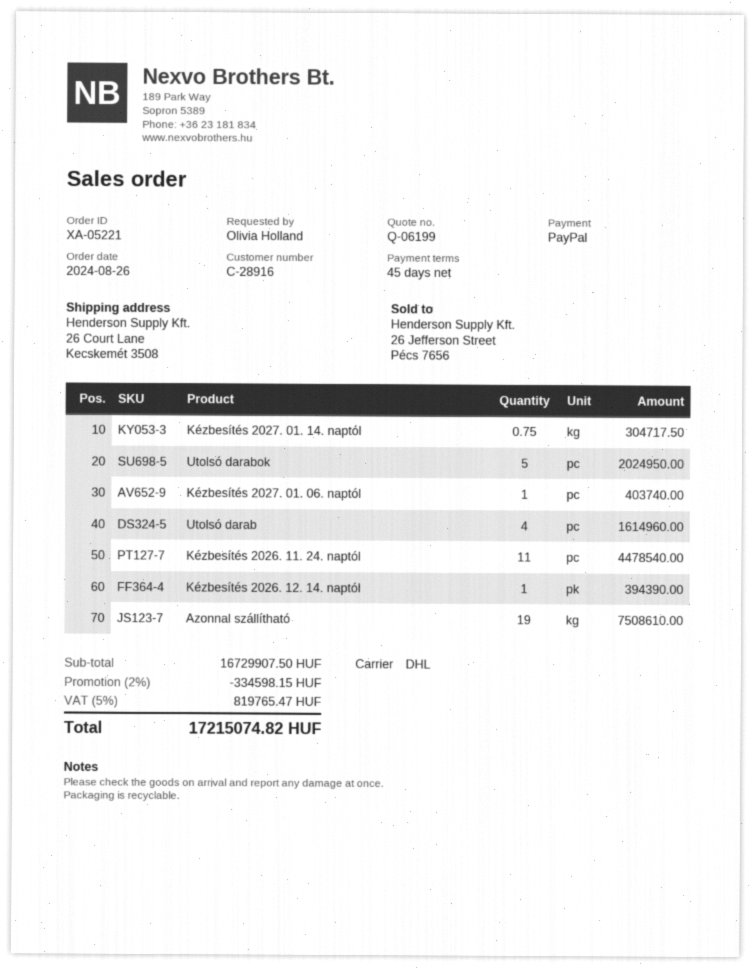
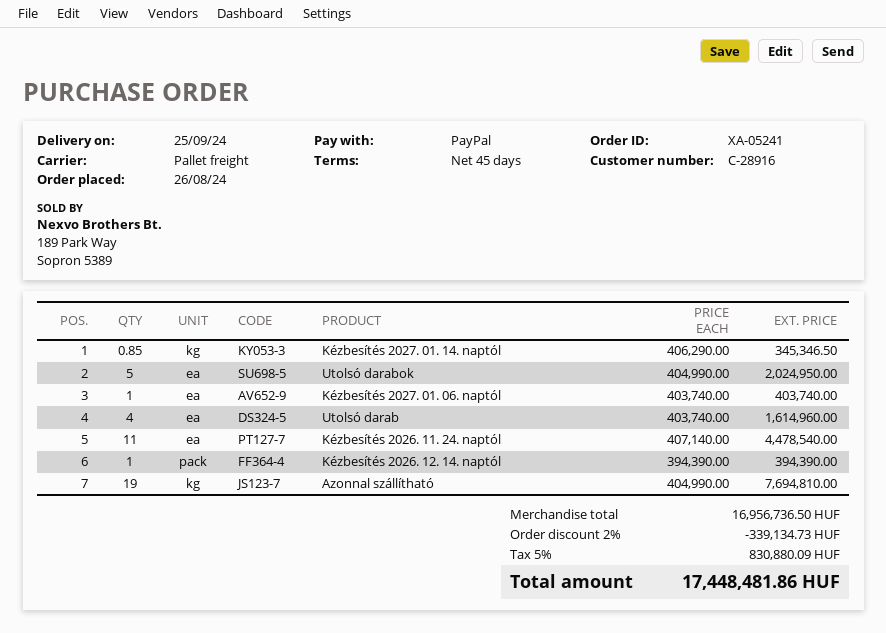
order number: XA-05221 -> XA-05241
shipping method: DHL -> pallet freight
Kézbesítés 2027. 01. 14. naptól: 0.75 for 304717.50 -> 0.85 for 345346.50
Azonnal szállítható: 19 for 7508610.00 -> 19 for 7694810.00
subtotal: 16729907.50 -> 16956736.50
discount: 2% = 334598.15 -> 2% = 339134.73
tax: 5% = 819765.47 -> 5% = 830880.09
total: 17215074.82 -> 17448481.86

